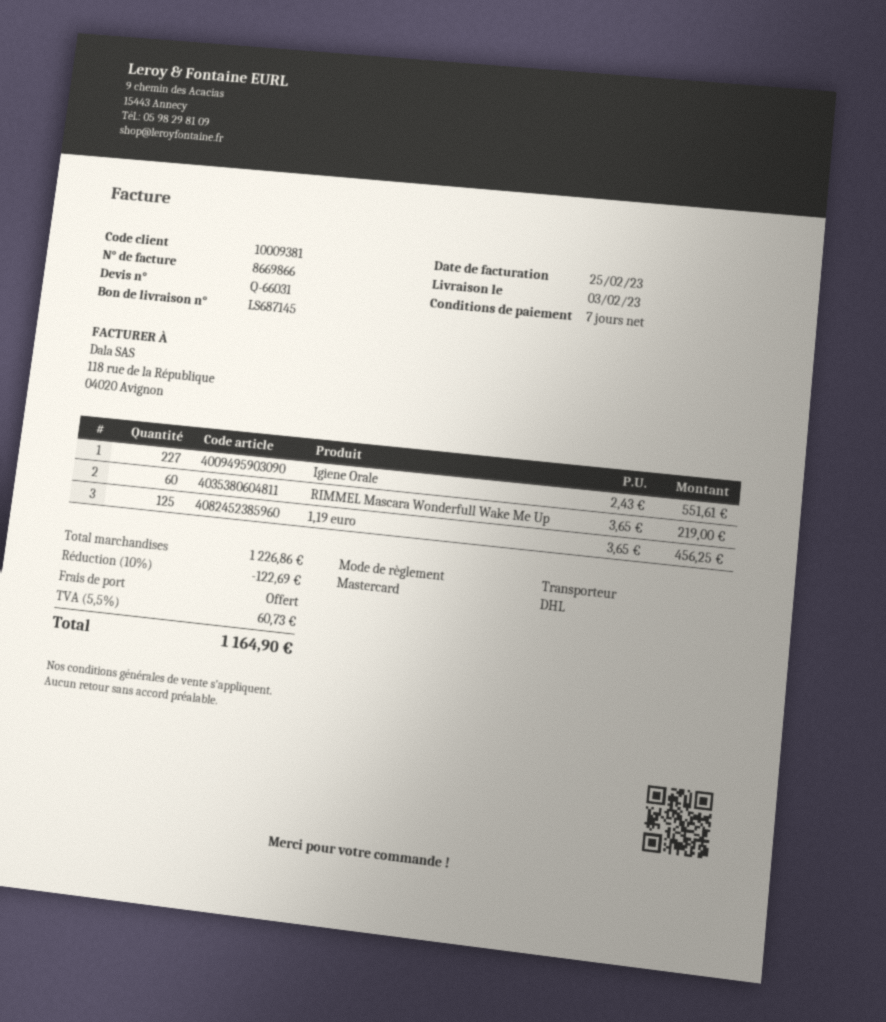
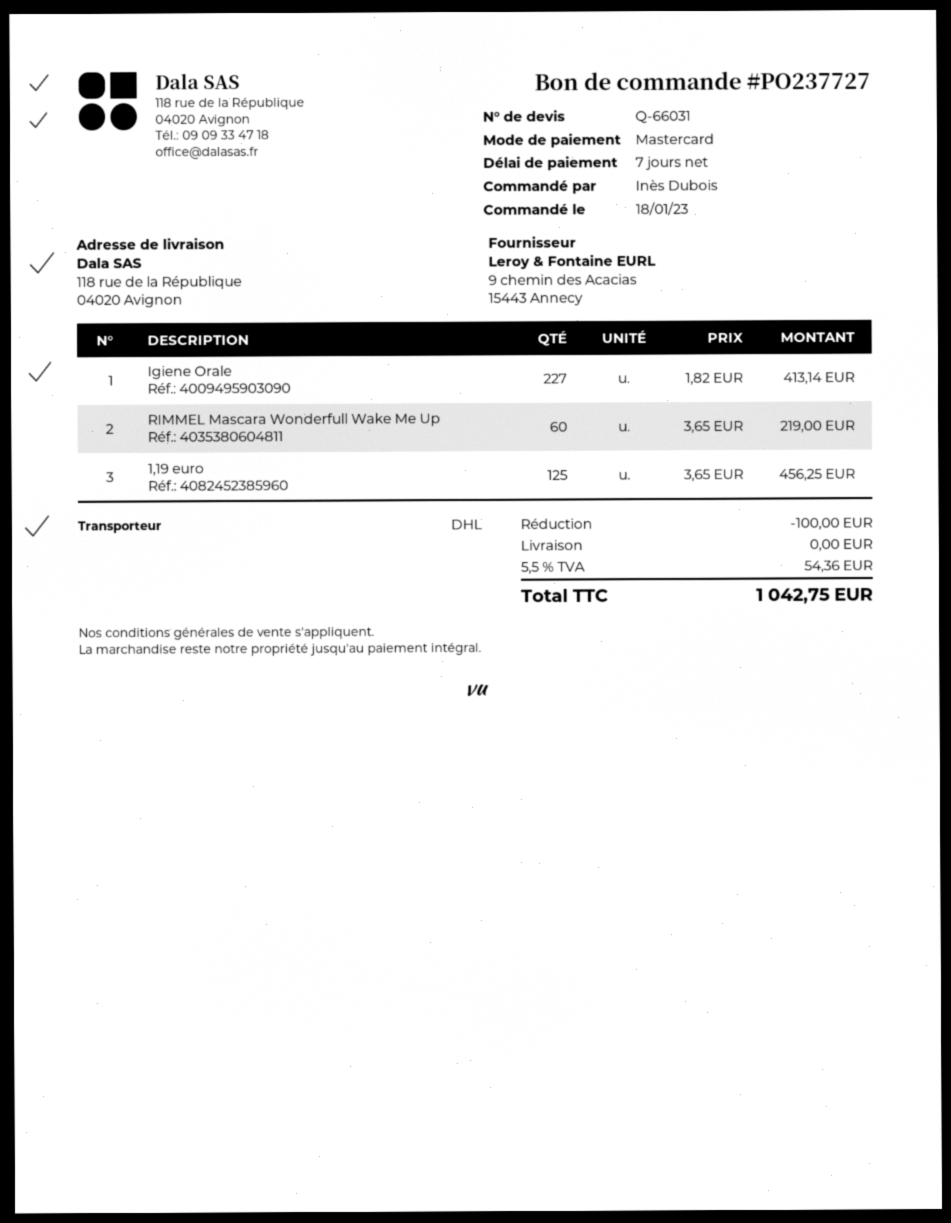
Igiene Orale: 227 x 2.43 = 551.61 -> 227 x 1.82 = 413.14
discount: 122.69 -> 100.00
tax: 5.5% = 60.73 -> 5.5% = 54.36
total: 1164.90 -> 1042.75

